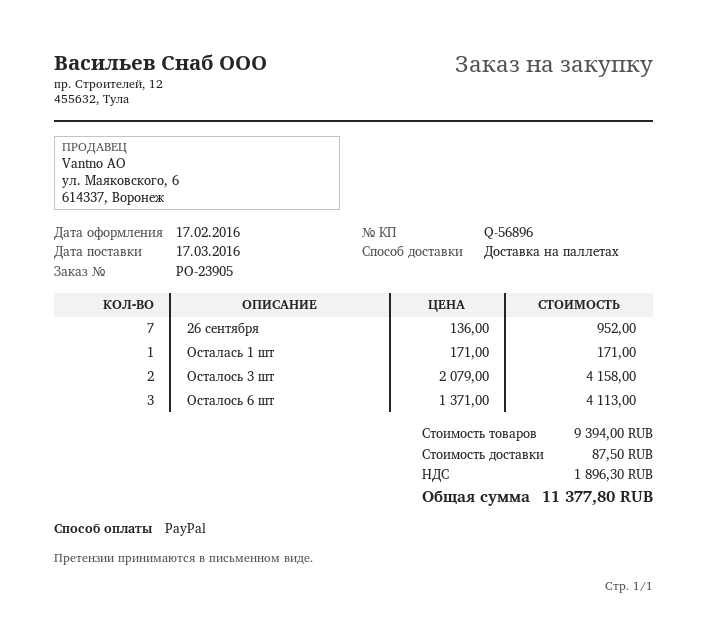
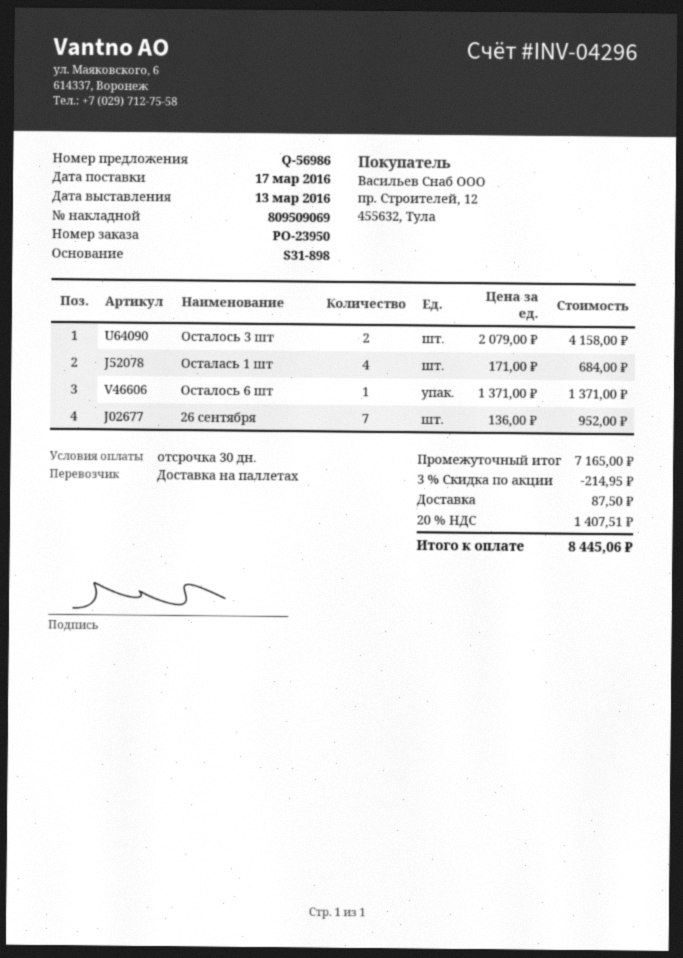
quote number: Q-56896 -> Q-56986
order number: PO-23905 -> PO-23950
Осталась 1 шт: 1 x 171.00 = 171.00 -> 4 x 171.00 = 684.00
Осталось 6 шт: 3 x 1371.00 = 4113.00 -> 1 x 1371.00 = 1371.00
subtotal: 9394.00 -> 7165.00
discount: none -> 3% = 214.95
tax: 1896.30 -> 1407.51
total: 11377.80 -> 8445.06

